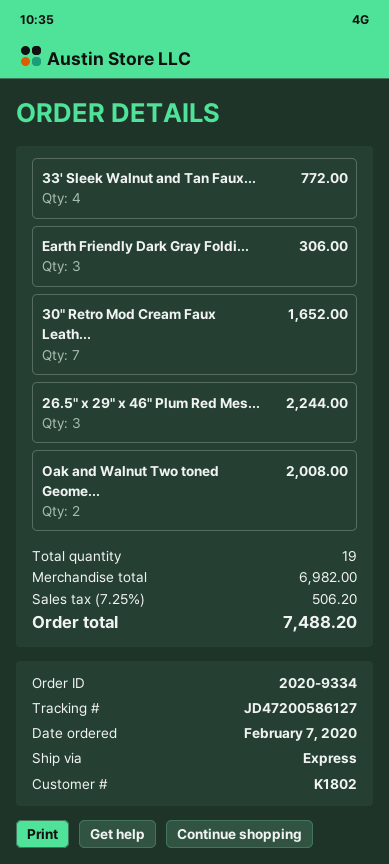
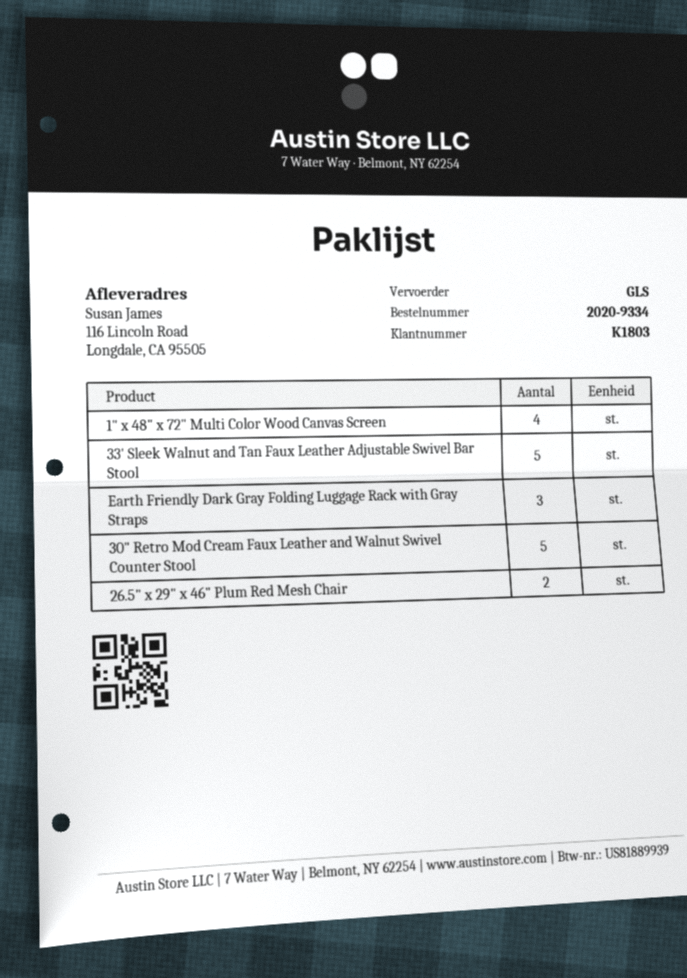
customer number: K1802 -> K1803
shipping method: express -> GLS
33' Sleek Walnut and Tan Faux...: 4 -> 5
30" Retro Mod Cream Faux Leath...: 7 -> 5
26.5" x 29" x 46" Plum Red Mes...: 3 -> 2
Oak and Walnut Two toned Geome...: 2 -> none
1" x 48" x 72" Multi Color Wood Canvas Screen: none -> 4

